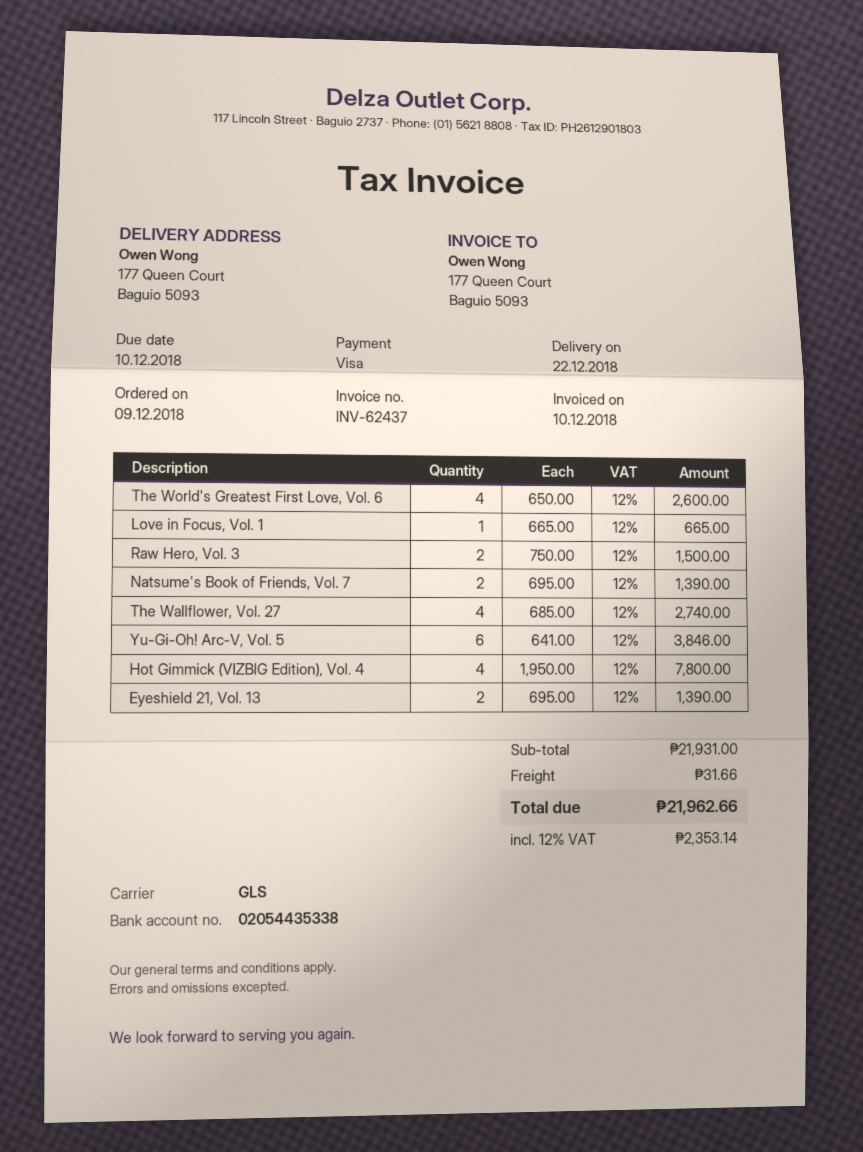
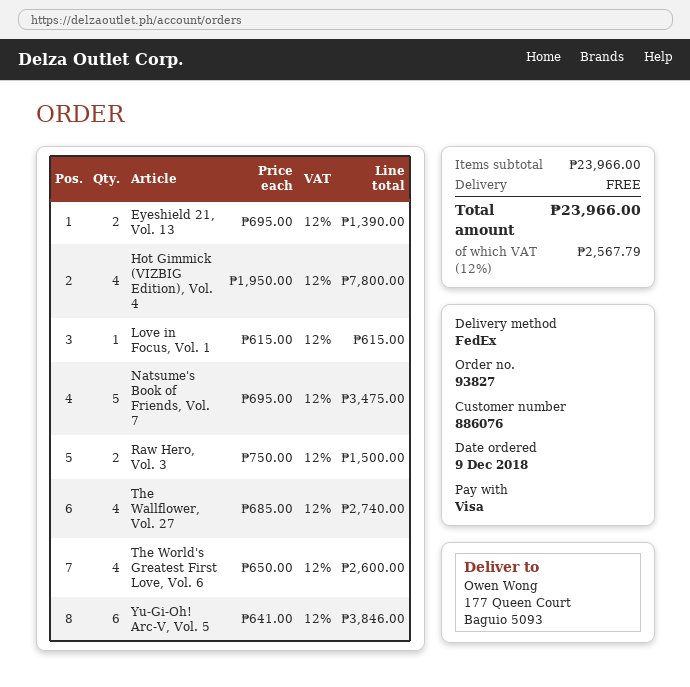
shipping method: GLS -> FedEx
Love in Focus, Vol. 1: 1 x 665.00 = 665.00 -> 1 x 615.00 = 615.00
Natsume's Book of Friends, Vol. 7: 2 x 695.00 = 1390.00 -> 5 x 695.00 = 3475.00
subtotal: 21931.00 -> 23966.00
shipping: 31.66 -> 0.00
tax: 12% = 2353.14 -> 12% = 2567.79
total: 21962.66 -> 23966.00

